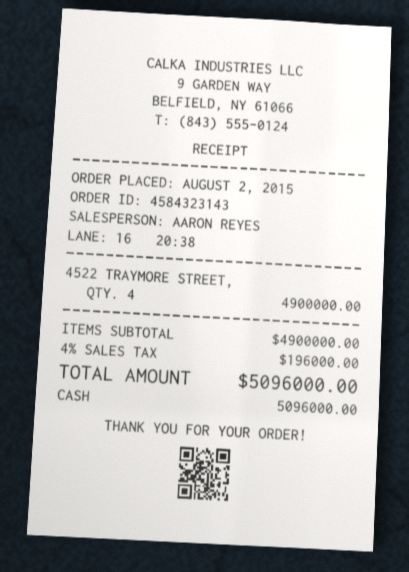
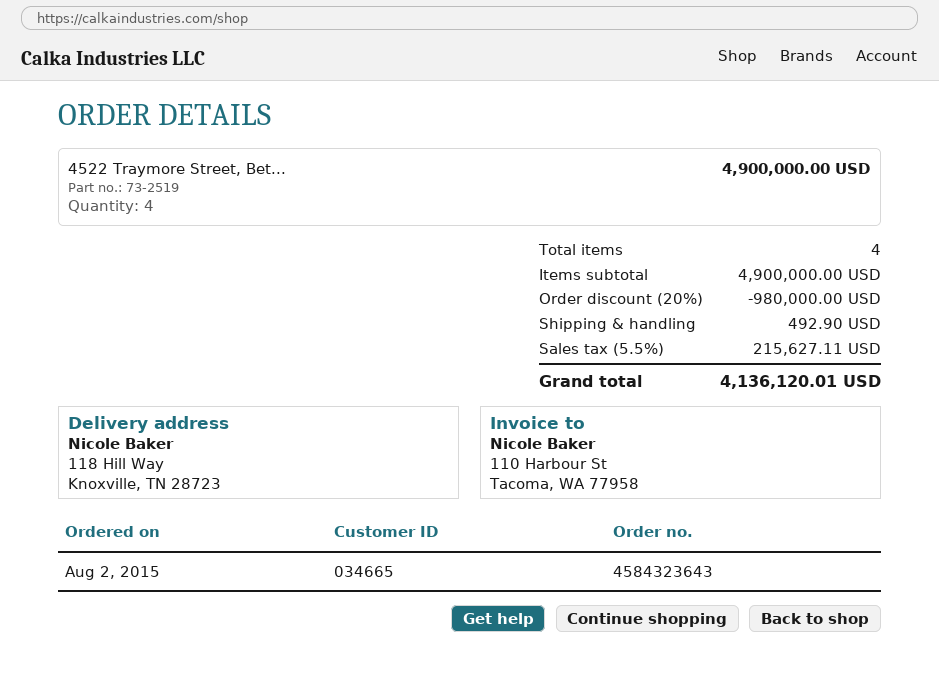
order number: 4584323143 -> 4584323643
discount: none -> 20% = 980000.00
shipping: none -> 492.90
tax: 4% = 196000.00 -> 5.5% = 215627.11
total: 5096000.00 -> 4136120.01

